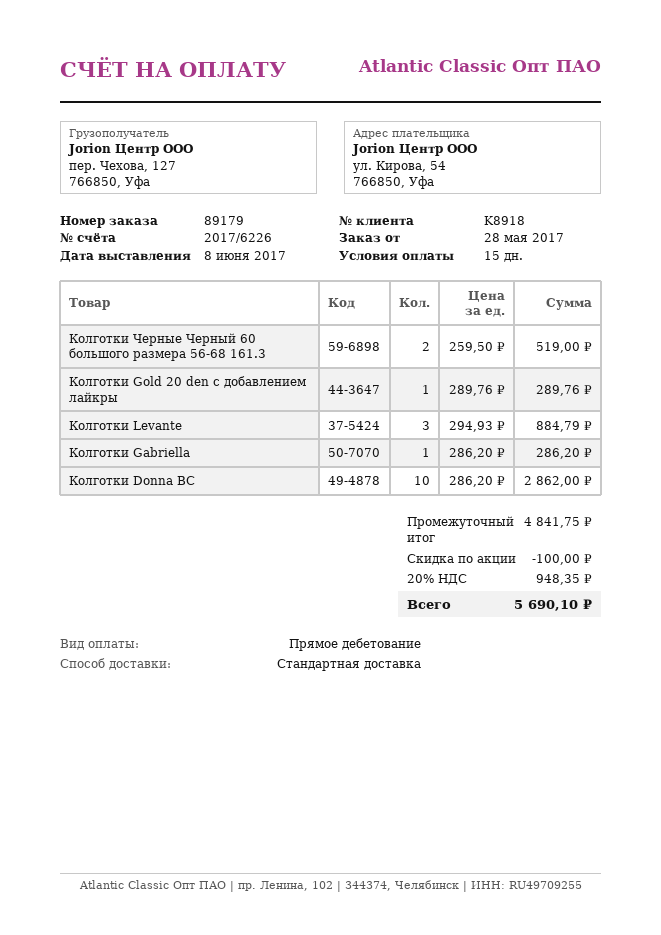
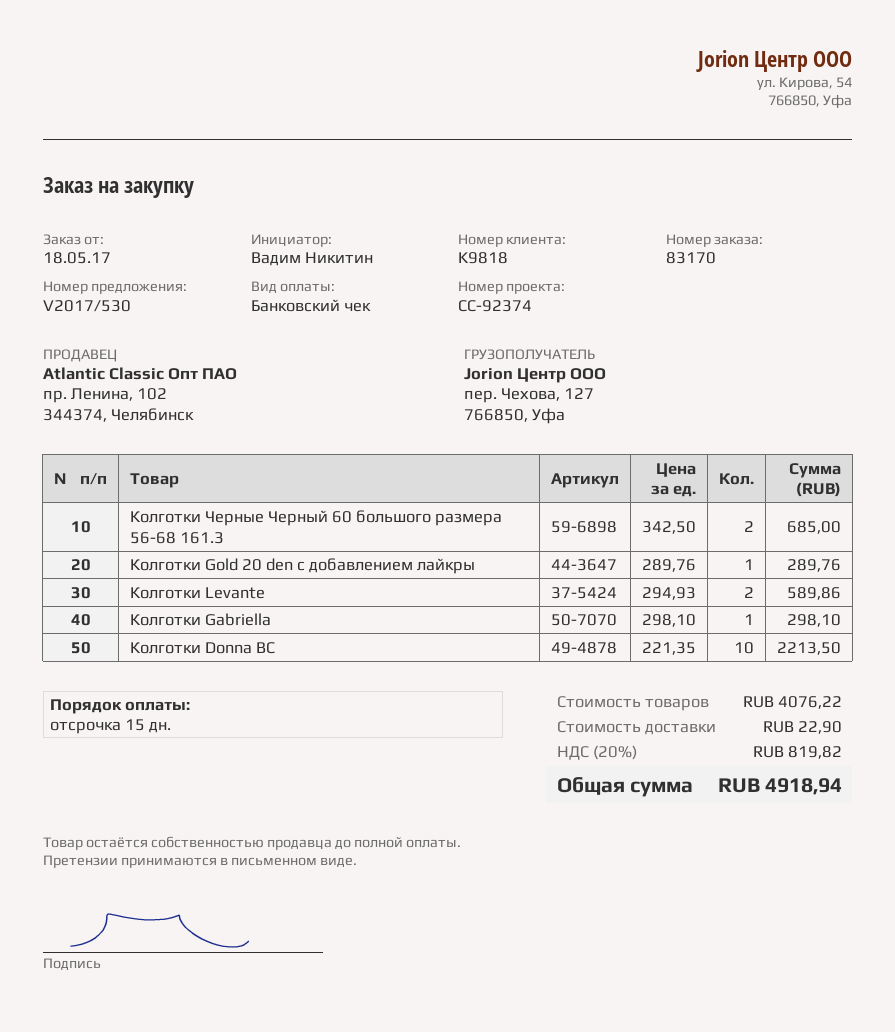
order number: 89179 -> 83170
order date: 2017-05-28 -> 2017-05-18
customer number: K8918 -> K9818
payment method: direct debit -> cheque
Колготки Черные Черный 60 большого размера 56-68 161.3: 2 x 259.50 = 519.00 -> 2 x 342.50 = 685.00
Колготки Levante: 3 x 294.93 = 884.79 -> 2 x 294.93 = 589.86
Колготки Gabriella: 1 x 286.20 = 286.20 -> 1 x 298.10 = 298.10
Колготки Donna BC: 10 x 286.20 = 2862.00 -> 10 x 221.35 = 2213.50
subtotal: 4841.75 -> 4076.22
discount: 100.00 -> none
shipping: none -> 22.90
tax: 20% = 948.35 -> 20% = 819.82
total: 5690.10 -> 4918.94

